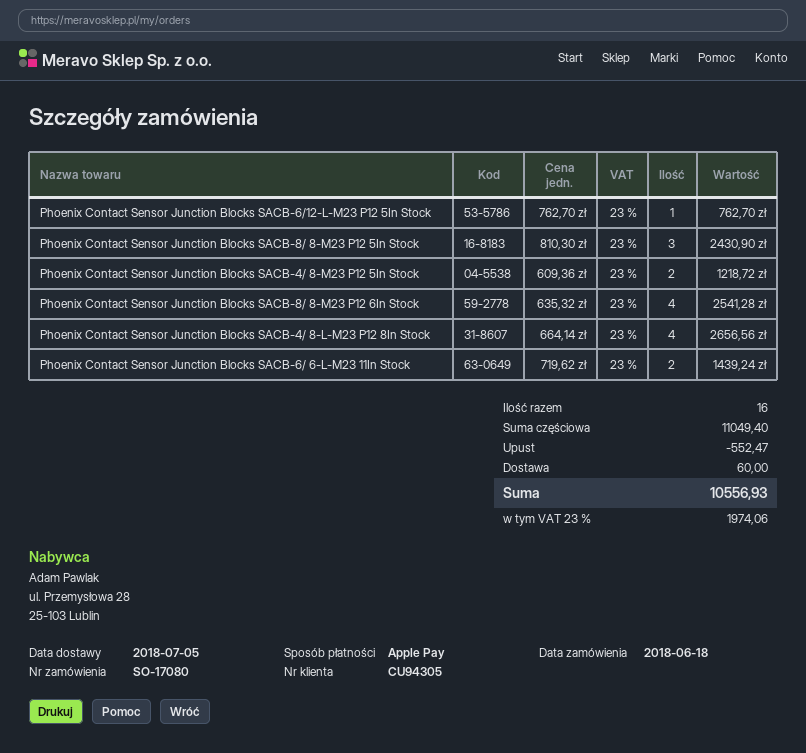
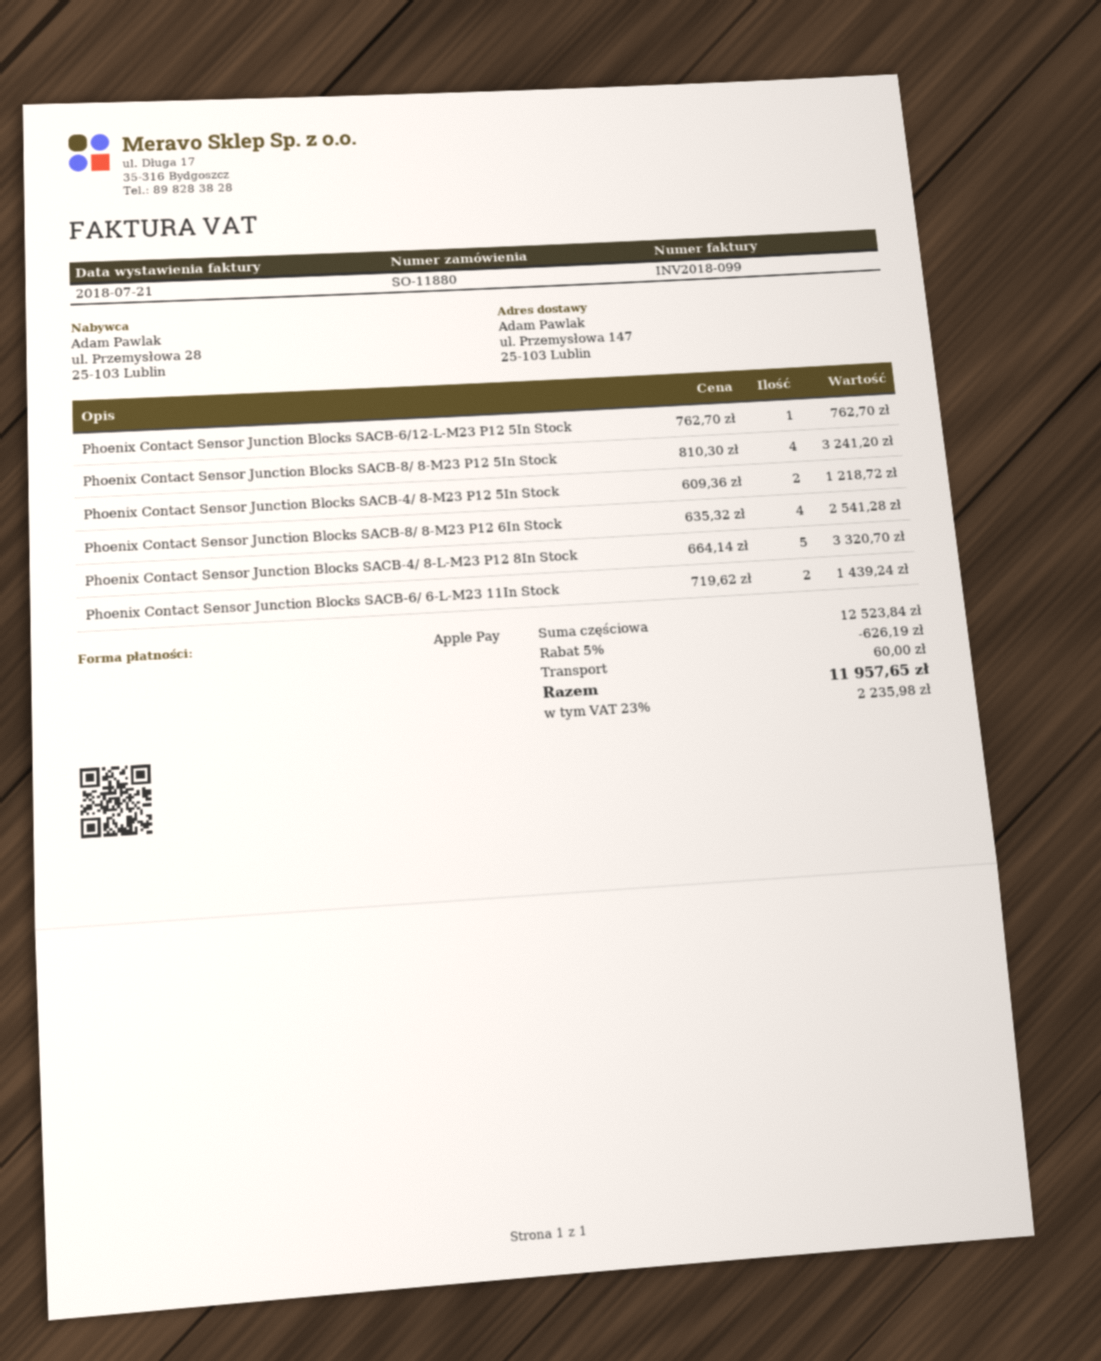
order number: SO-17080 -> SO-11880
Phoenix Contact Sensor Junction Blocks SACB-8/ 8-M23 P12 5In Stock: 3 x 810.30 = 2430.90 -> 4 x 810.30 = 3241.20
Phoenix Contact Sensor Junction Blocks SACB-4/ 8-L-M23 P12 8In Stock: 4 x 664.14 = 2656.56 -> 5 x 664.14 = 3320.70
subtotal: 11049.40 -> 12523.84
discount: 552.47 -> 626.19
tax: 23% = 1974.06 -> 23% = 2235.98
total: 10556.93 -> 11957.65

